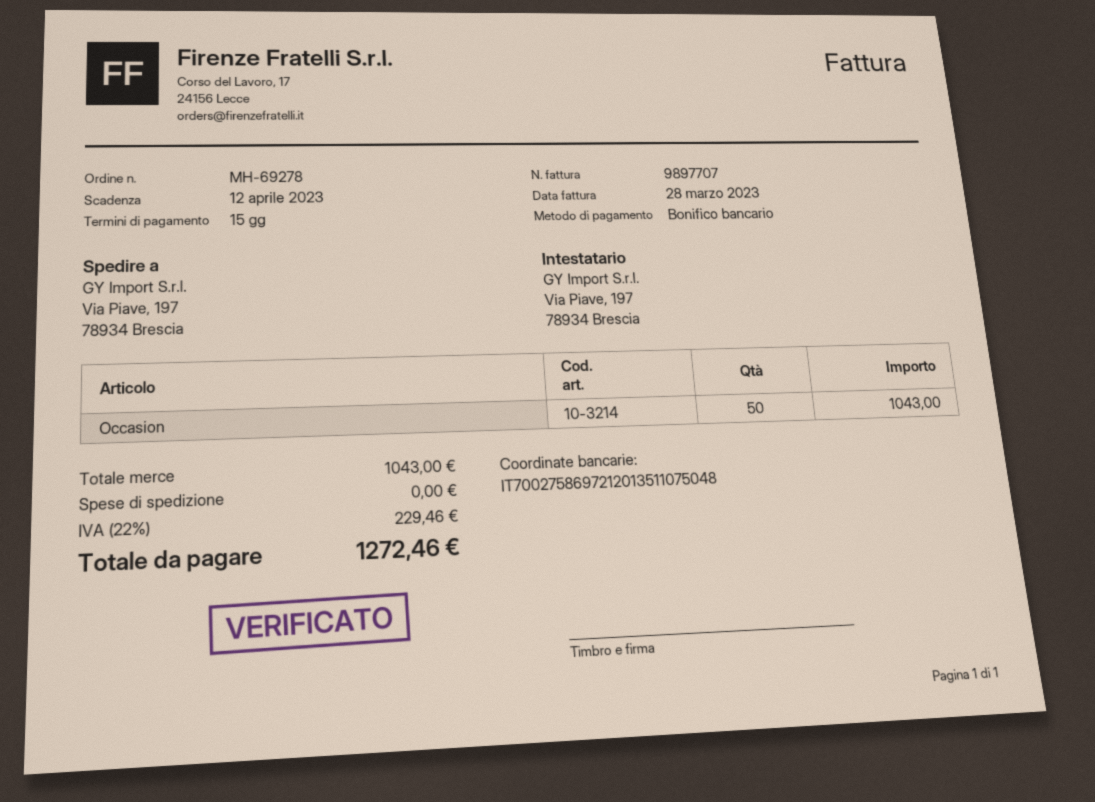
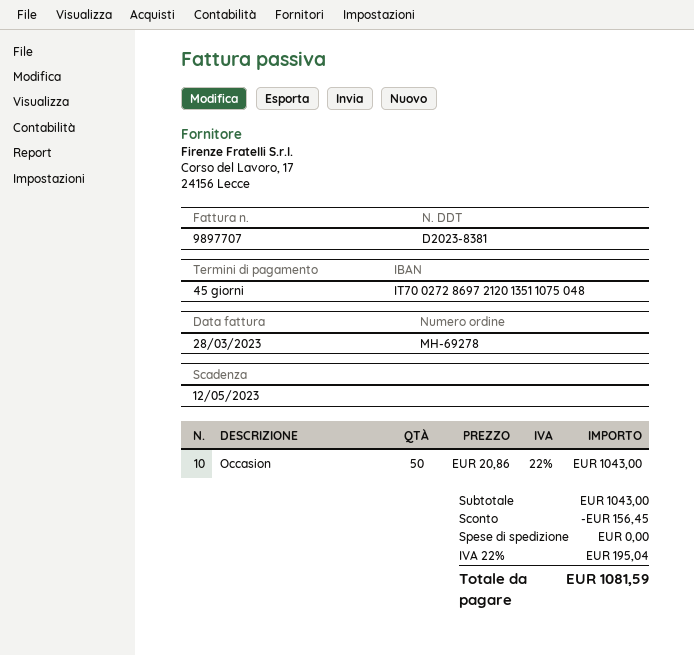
payment terms: 15 days -> 45 days
due date: 2023-04-12 -> 2023-05-12
bank account: IT7002758697212013511075048 -> IT7002728697212013511075048
discount: none -> 156.45
tax: 22% = 229.46 -> 22% = 195.04
total: 1272.46 -> 1081.59

